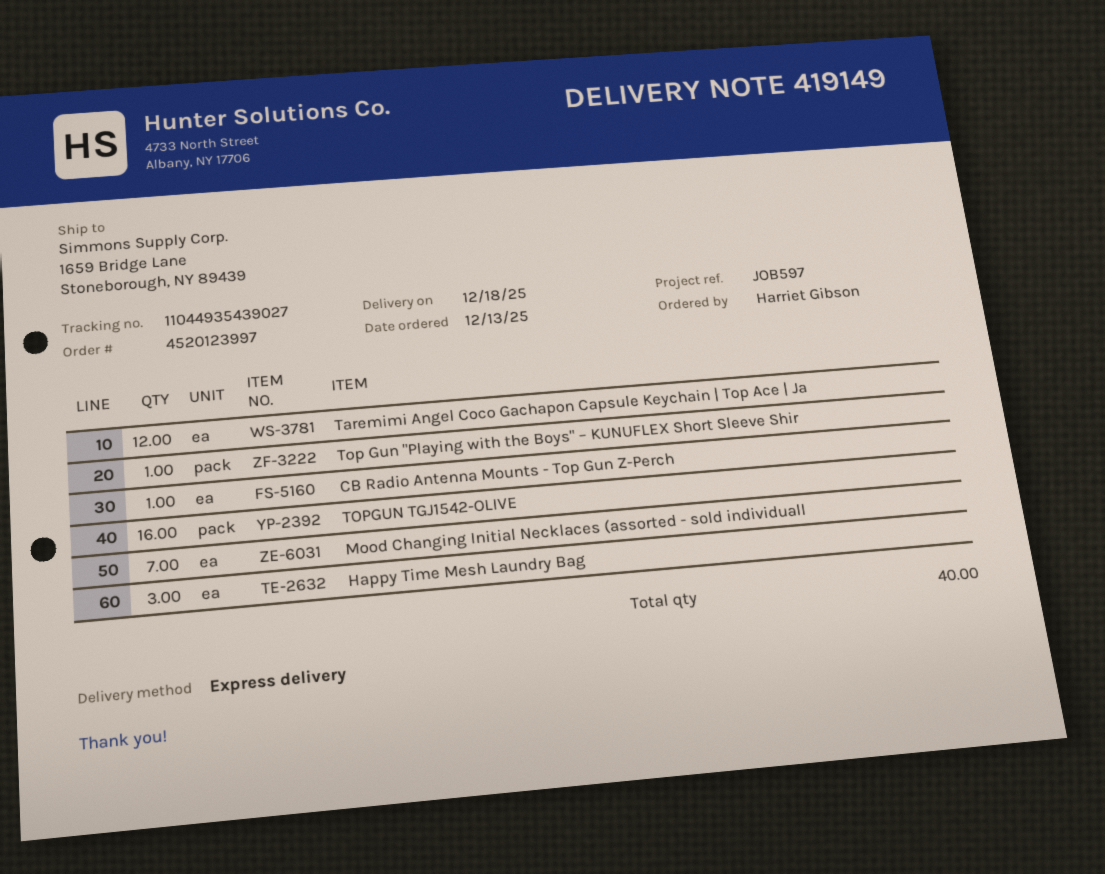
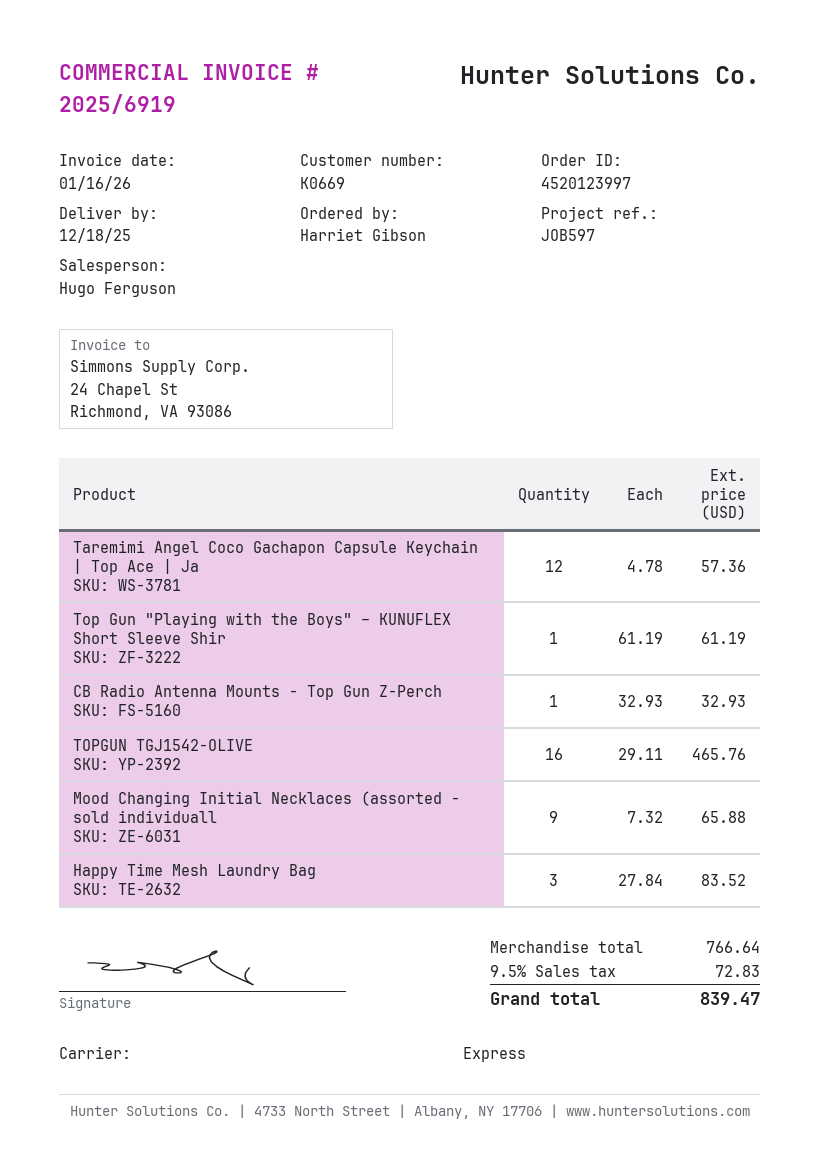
Mood Changing Initial Necklaces (assorted - sold individuall: 7 -> 9

